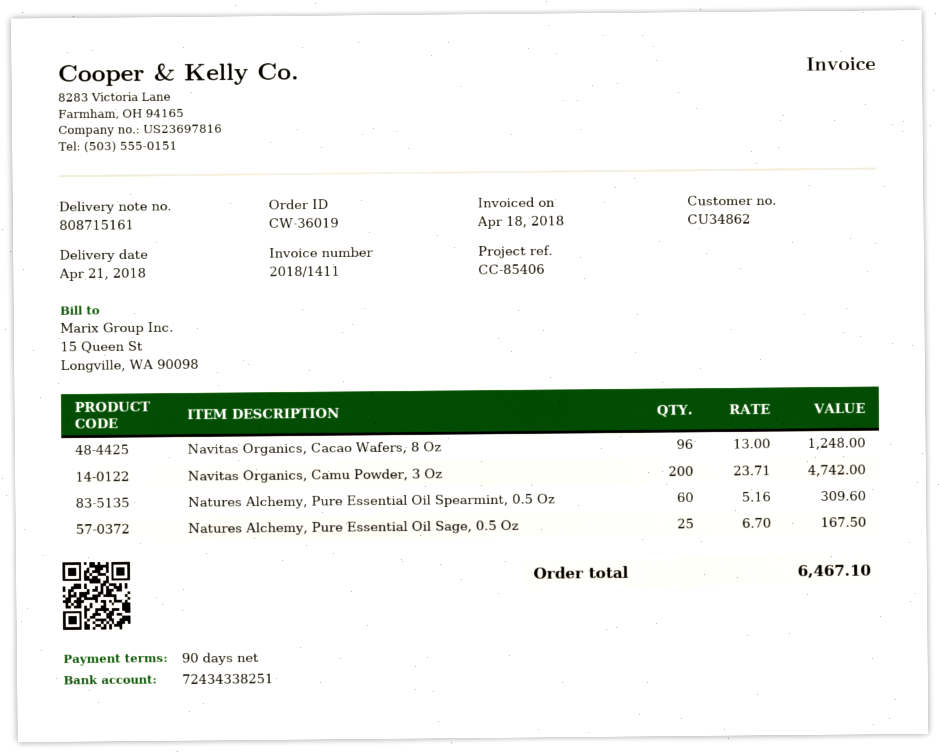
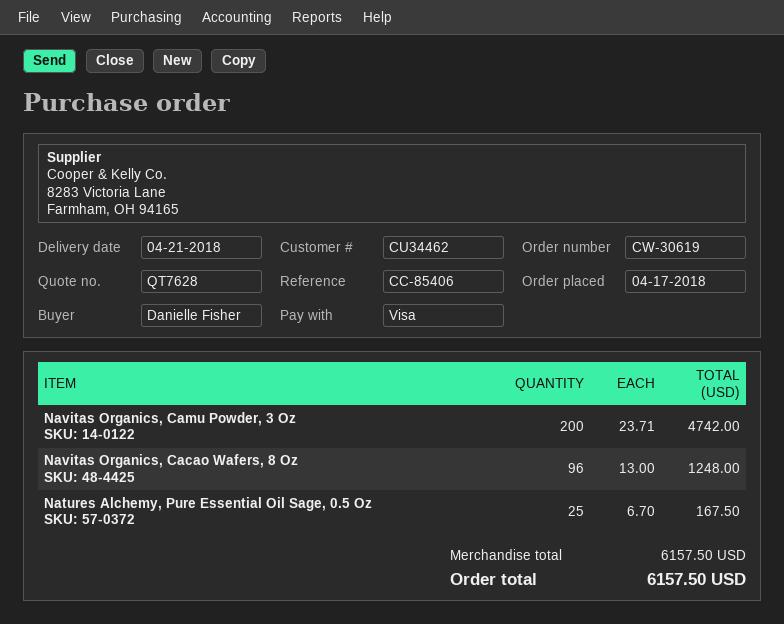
order number: CW-36019 -> CW-30619
customer number: CU34862 -> CU34462
Natures Alchemy, Pure Essential Oil Spearmint, 0.5 Oz: 60 x 5.16 = 309.60 -> none
total: 6467.10 -> 6157.50

